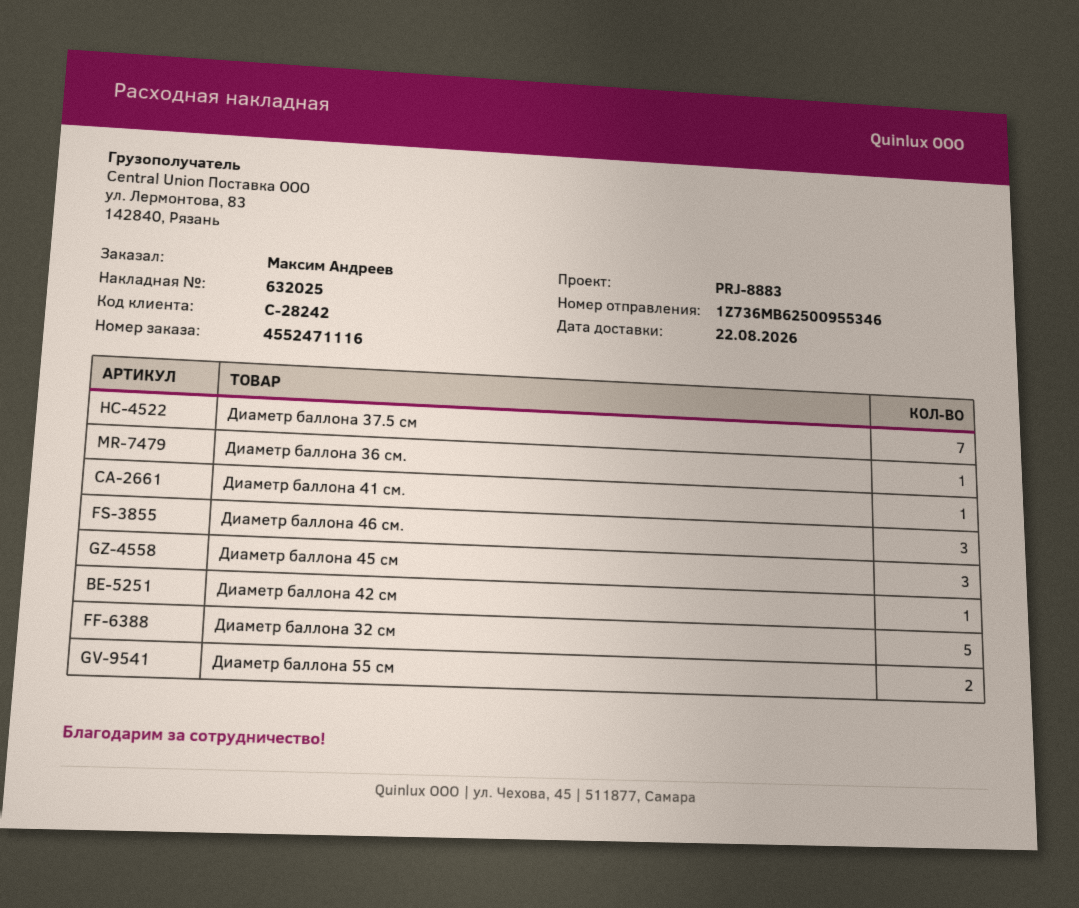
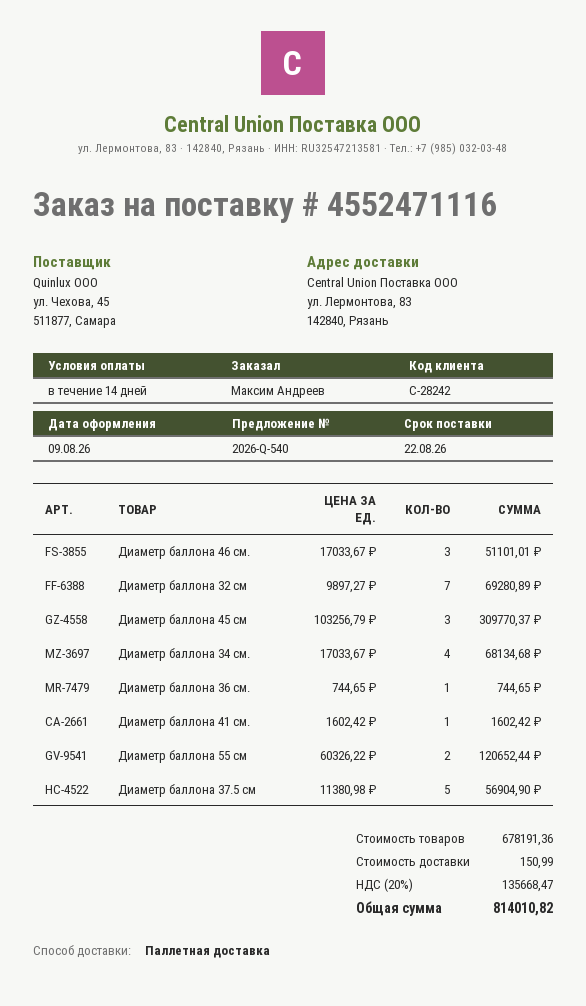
Диаметр баллона 37.5 см: 7 -> 5
Диаметр баллона 42 см: 1 -> none
Диаметр баллона 32 см: 5 -> 7
Диаметр баллона 34 см.: none -> 4

